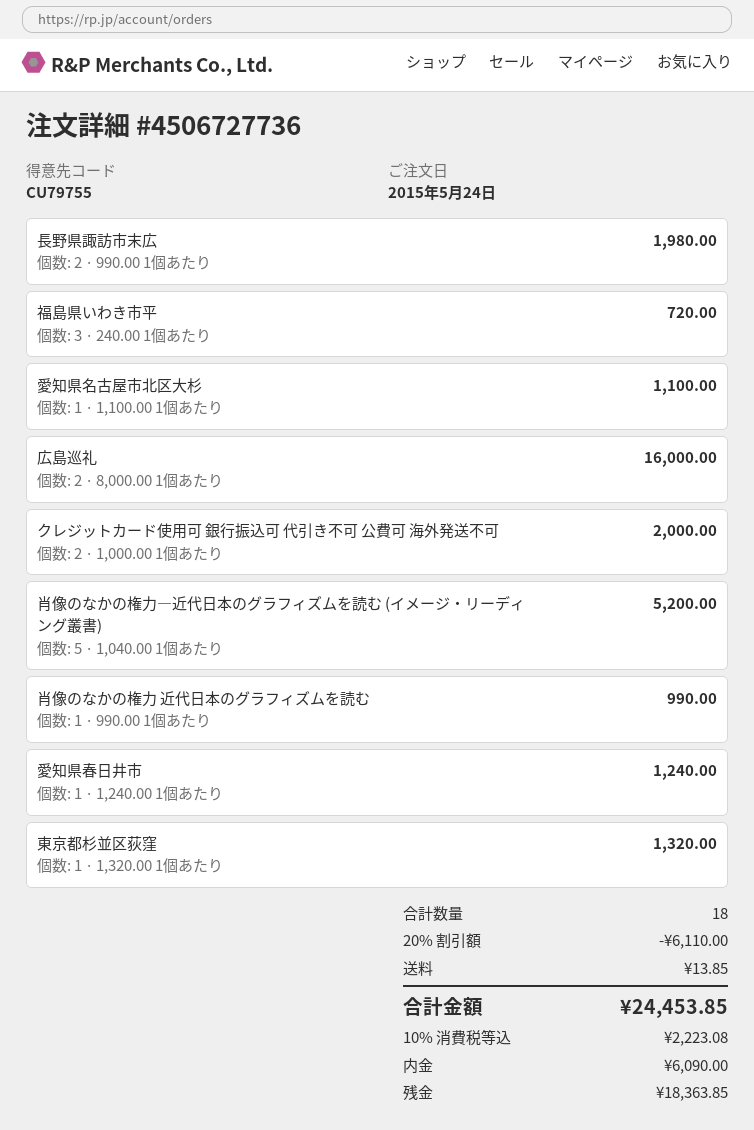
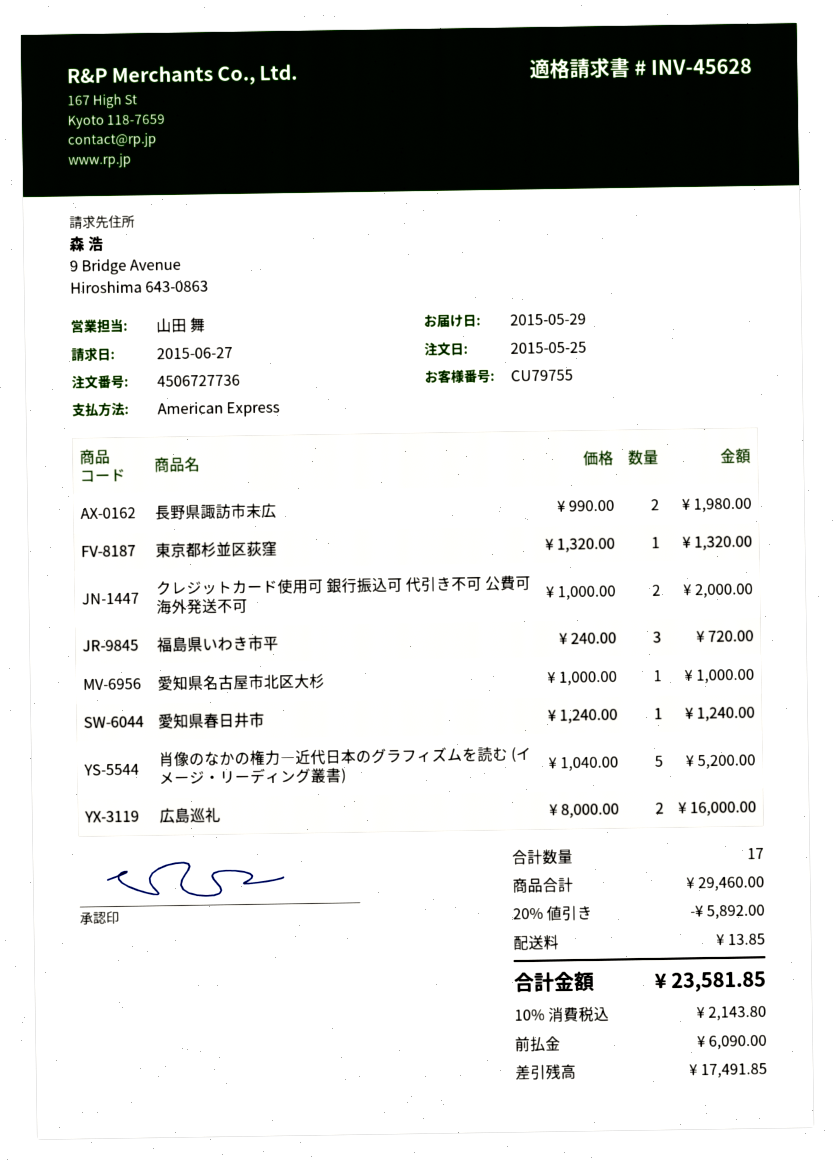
order date: 2015-05-24 -> 2015-05-25
愛知県名古屋市北区大杉: 1 x 1100.00 = 1100.00 -> 1 x 1000.00 = 1000.00
肖像のなかの権力 近代日本のグラフィズムを読む: 1 x 990.00 = 990.00 -> none
total quantity: 18 -> 17
discount: 20% = 6110.00 -> 20% = 5892.00
tax: 10% = 2223.08 -> 10% = 2143.80
total: 24453.85 -> 23581.85
balance: 18363.85 -> 17491.85

